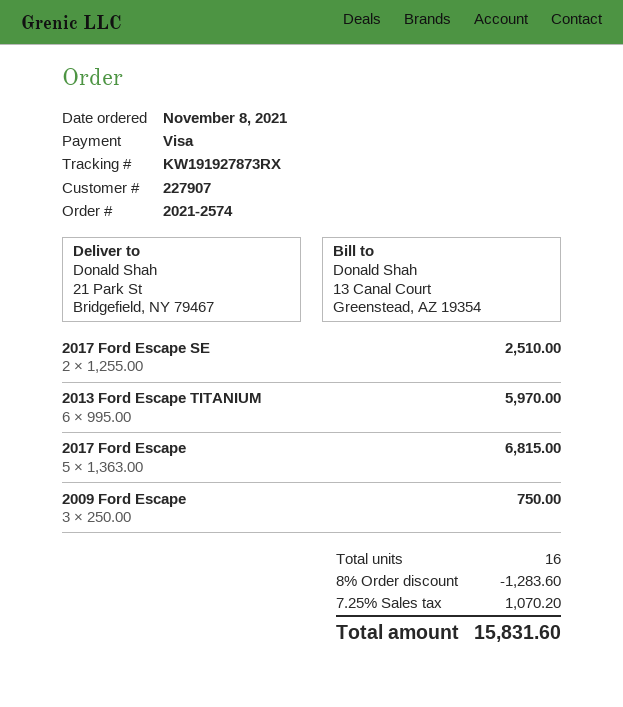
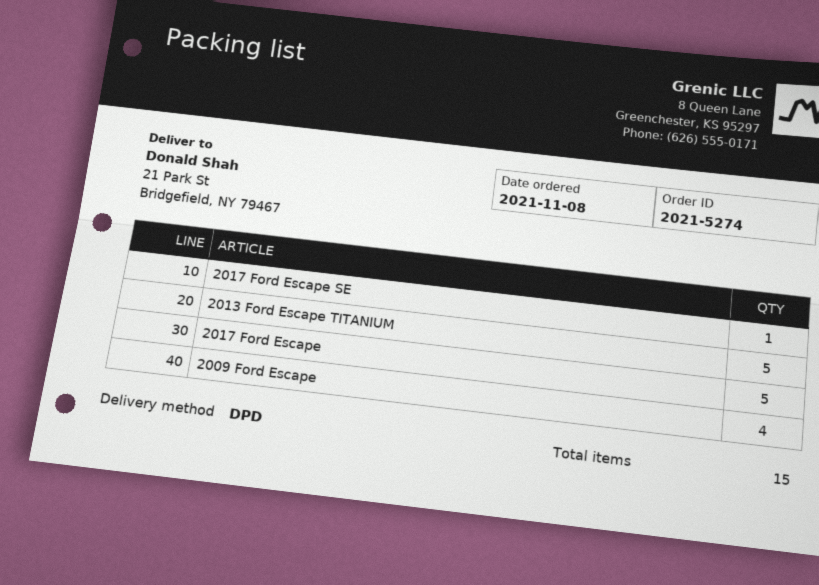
order number: 2021-2574 -> 2021-5274
2017 Ford Escape SE: 2 -> 1
2013 Ford Escape TITANIUM: 6 -> 5
2009 Ford Escape: 3 -> 4
total quantity: 16 -> 15

